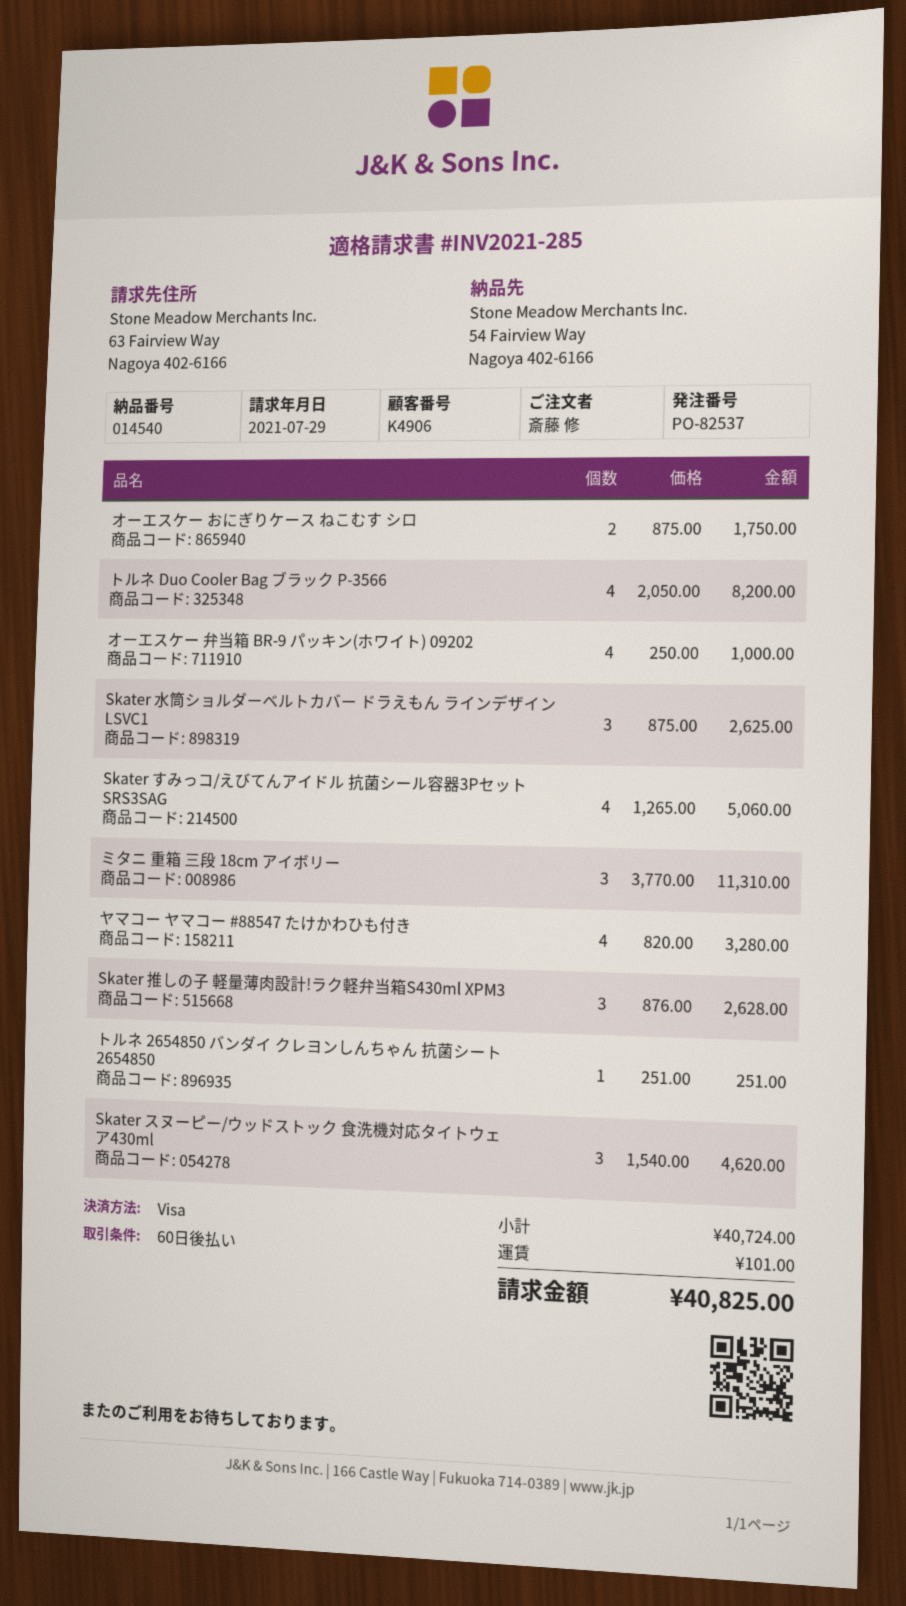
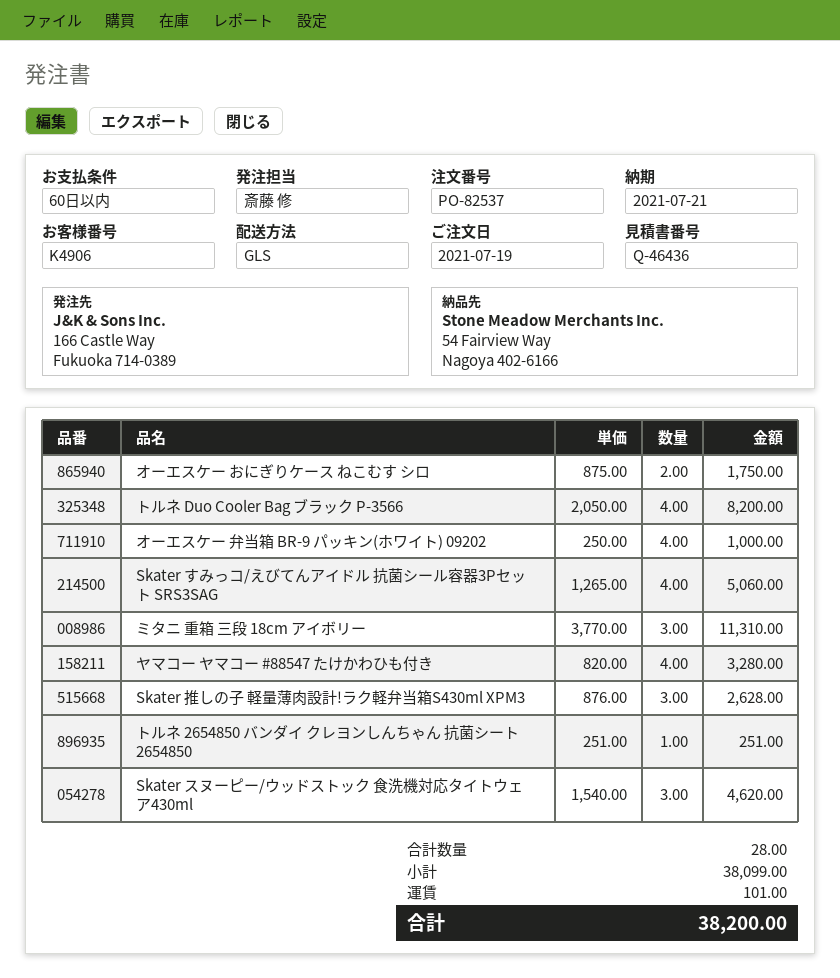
Skater 水筒ショルダーベルトカバー ドラえもん ラインデザイン LSVC1: 3 x 875.00 = 2625.00 -> none
subtotal: 40724.00 -> 38099.00
total: 40825.00 -> 38200.00

